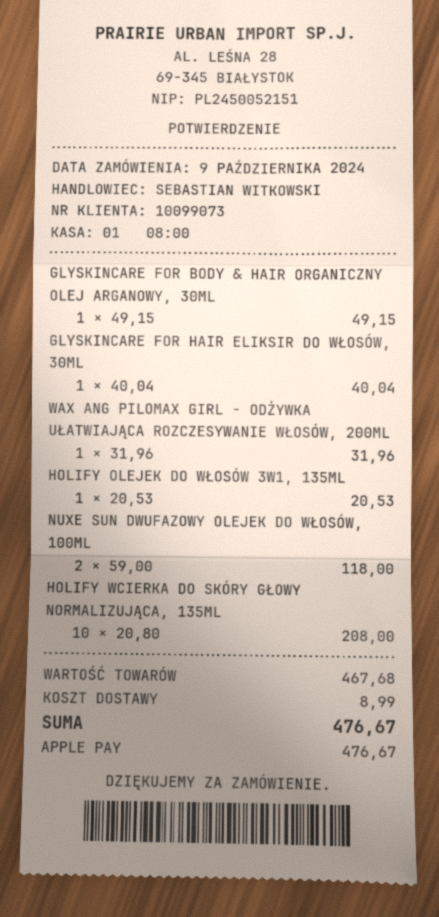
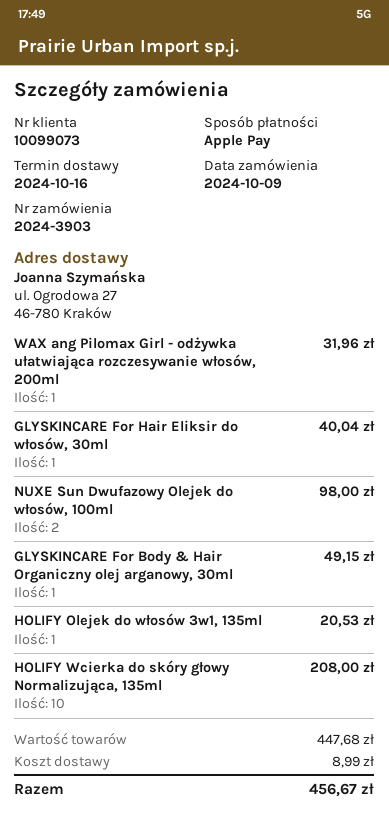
NUXE SUN DWUFAZOWY OLEJEK DO WŁOSÓW, 100ML: 2 for 118.00 -> 2 for 98.00
subtotal: 467.68 -> 447.68
total: 476.67 -> 456.67

